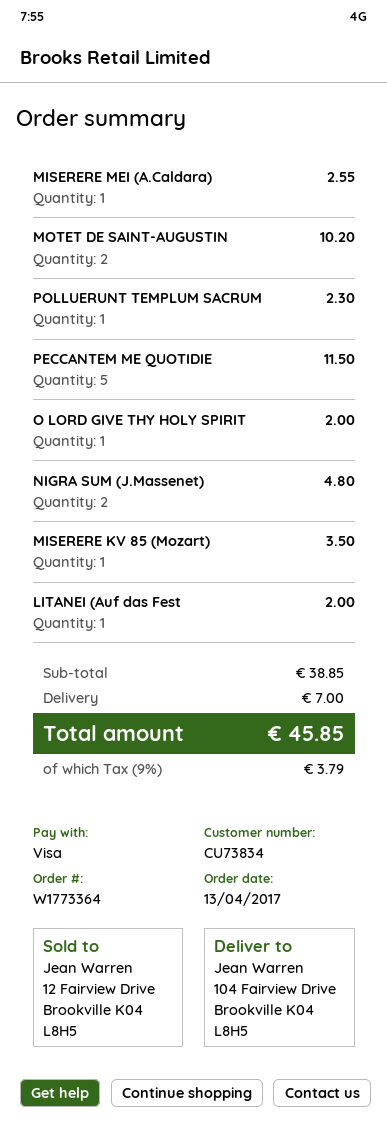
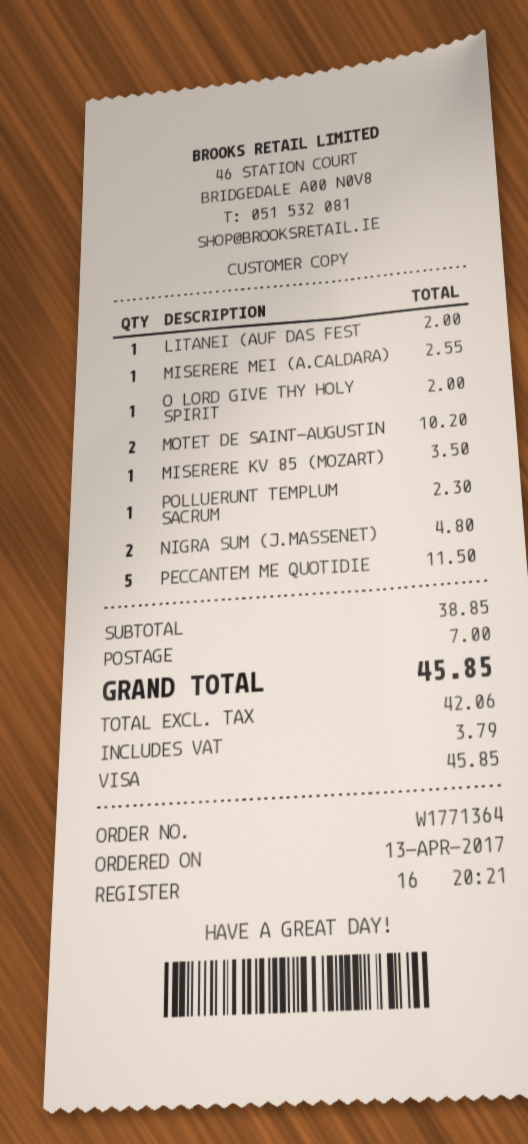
order number: W1773364 -> W1771364

